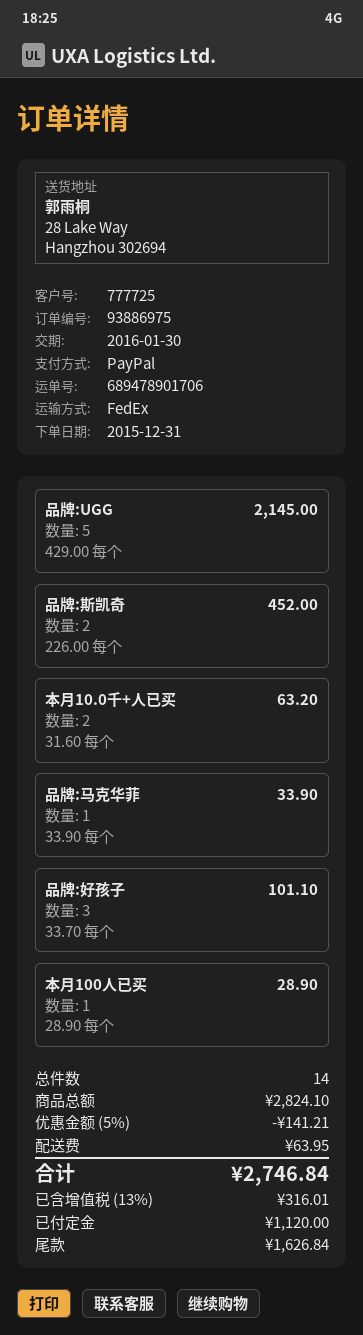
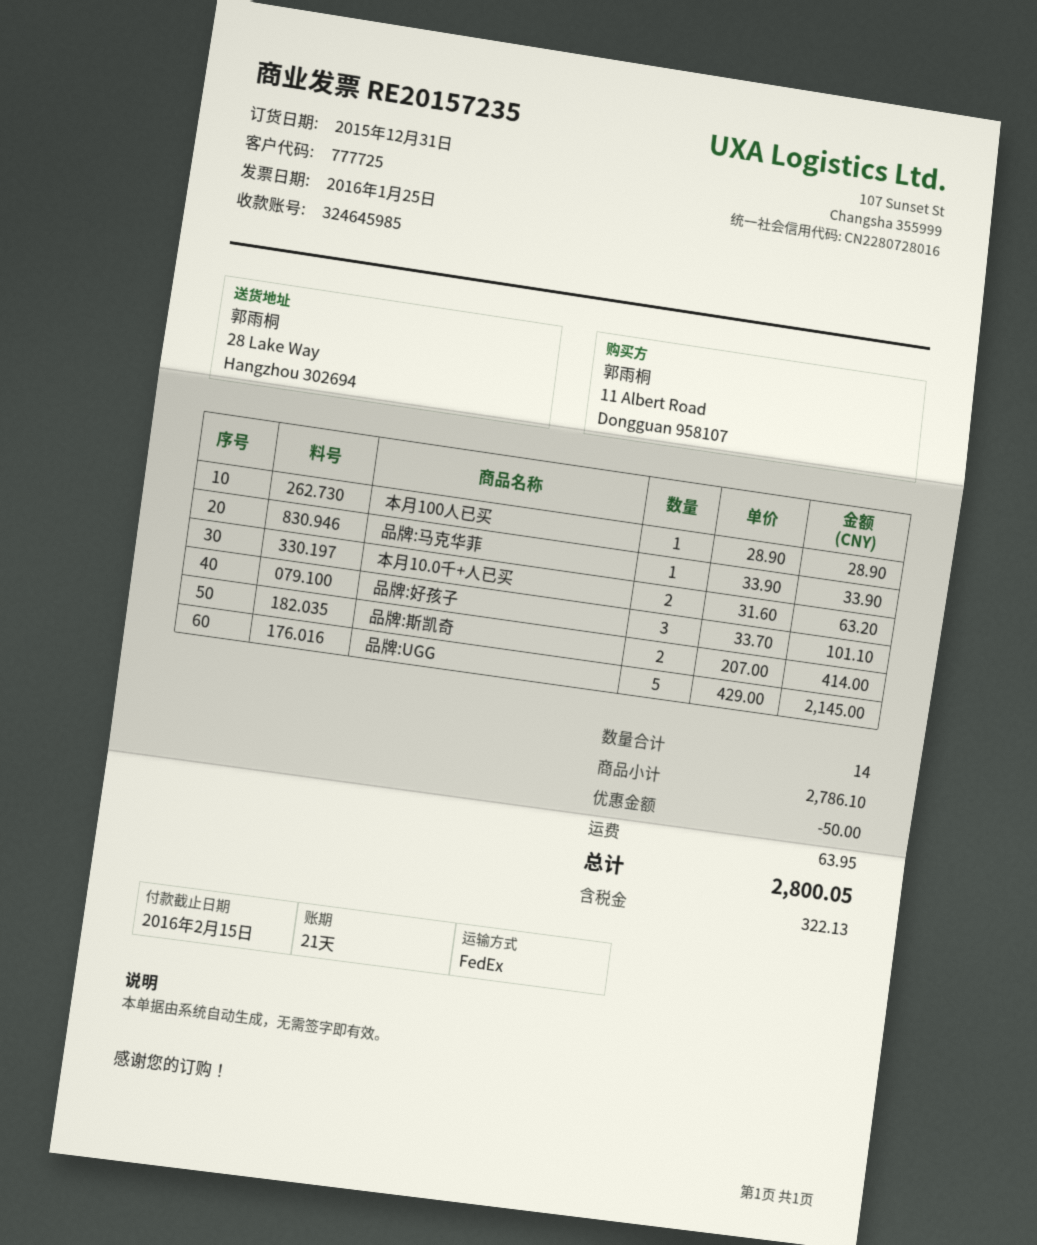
品牌:斯凯奇: 2 x 226.00 = 452.00 -> 2 x 207.00 = 414.00
subtotal: 2824.10 -> 2786.10
discount: 141.21 -> 50.00
tax: 316.01 -> 322.13
total: 2746.84 -> 2800.05

